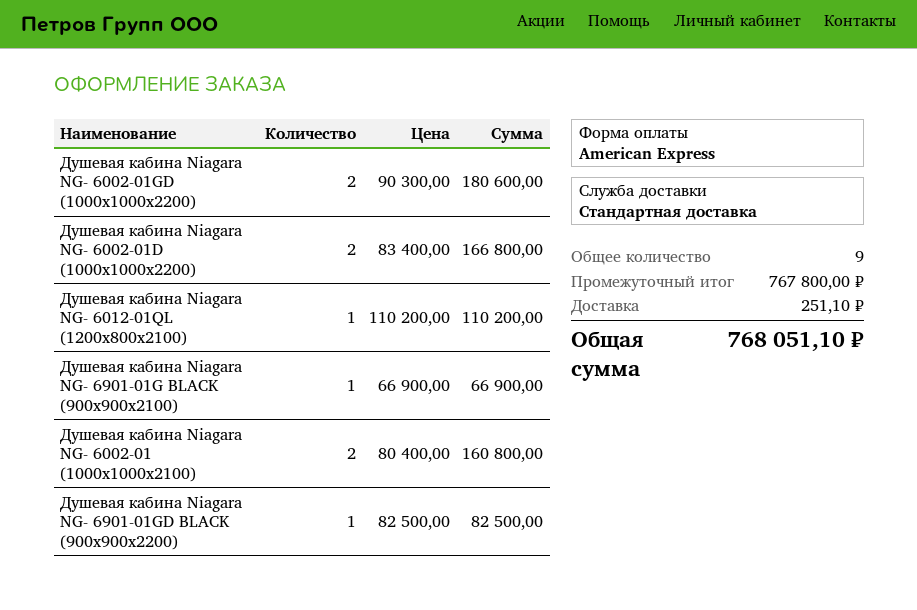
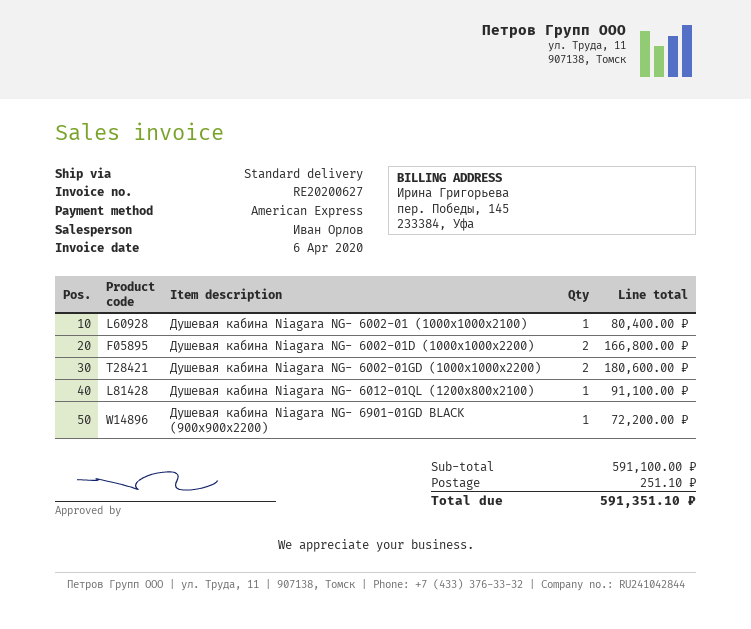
Душевая кабина Niagara NG- 6012-01QL (1200х800х2100): 1 for 110200.00 -> 1 for 91100.00
Душевая кабина Niagara NG- 6901-01G BLACK (900х900х2100): 1 for 66900.00 -> none
Душевая кабина Niagara NG- 6002-01 (1000х1000х2100): 2 for 160800.00 -> 1 for 80400.00
Душевая кабина Niagara NG- 6901-01GD BLACK (900х900х2200): 1 for 82500.00 -> 1 for 72200.00
subtotal: 767800.00 -> 591100.00
total: 768051.10 -> 591351.10

